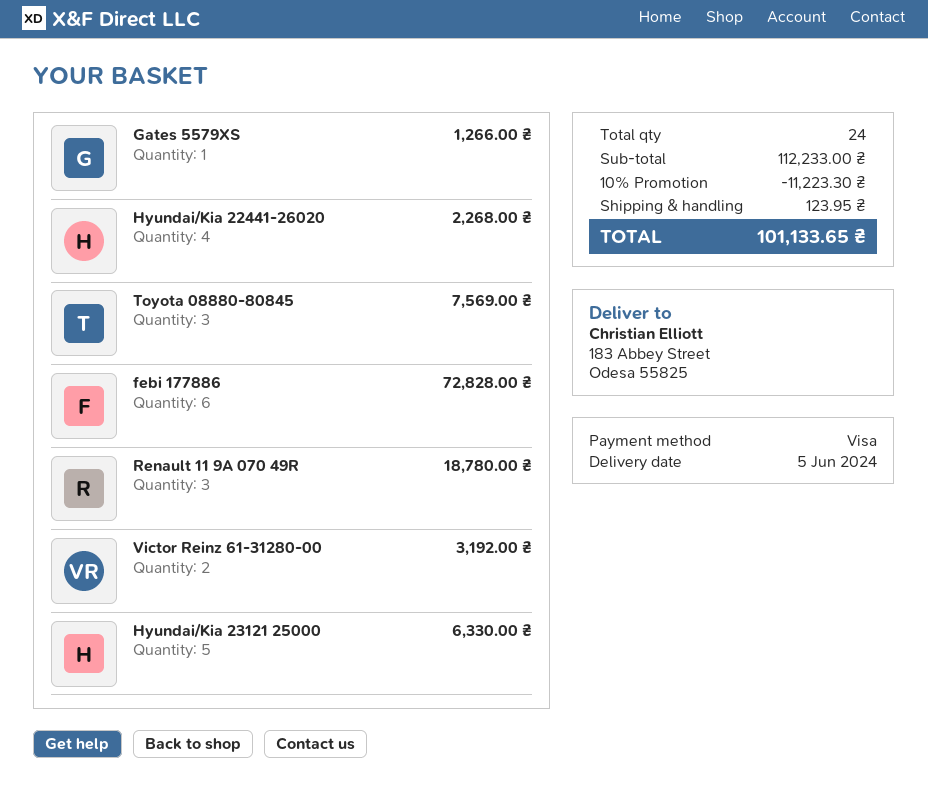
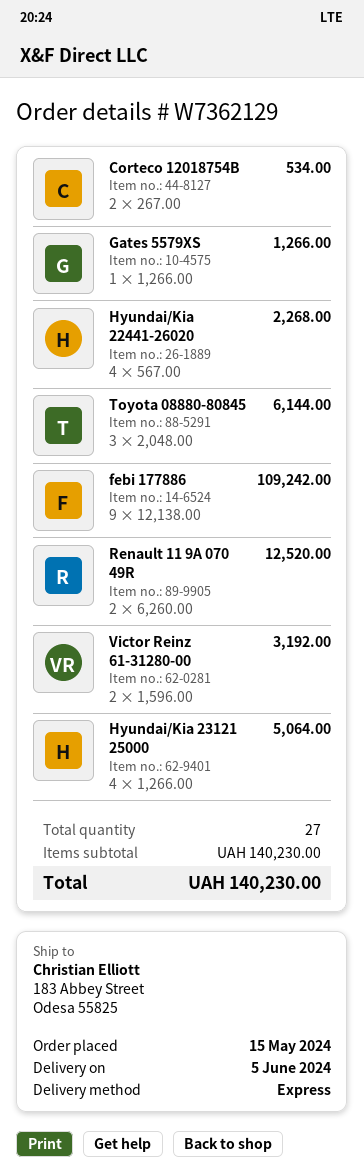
Toyota 08880-80845: 3 for 7569.00 -> 3 for 6144.00
febi 177886: 6 for 72828.00 -> 9 for 109242.00
Renault 11 9A 070 49R: 3 for 18780.00 -> 2 for 12520.00
Hyundai/Kia 23121 25000: 5 for 6330.00 -> 4 for 5064.00
Corteco 12018754B: none -> 2 for 534.00
total quantity: 24 -> 27
subtotal: 112233.00 -> 140230.00
discount: 10% = 11223.30 -> none
shipping: 123.95 -> none
total: 101133.65 -> 140230.00

